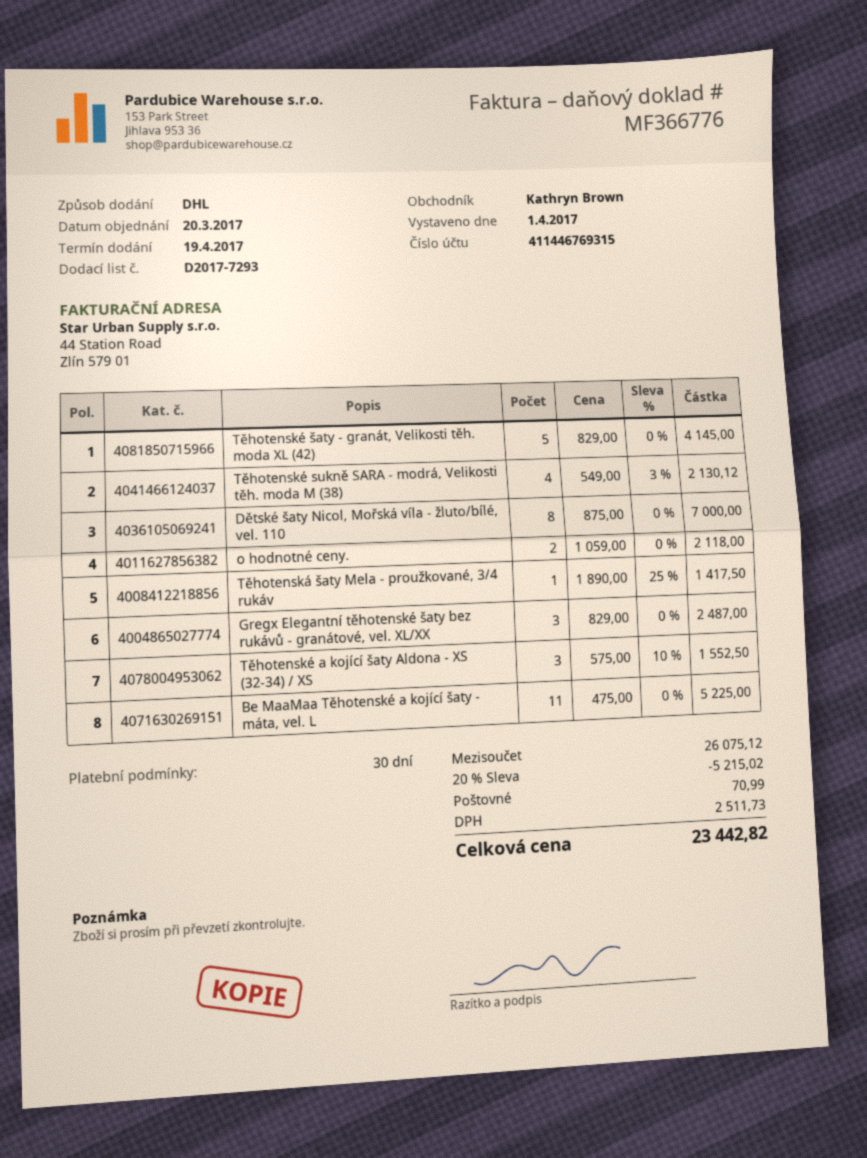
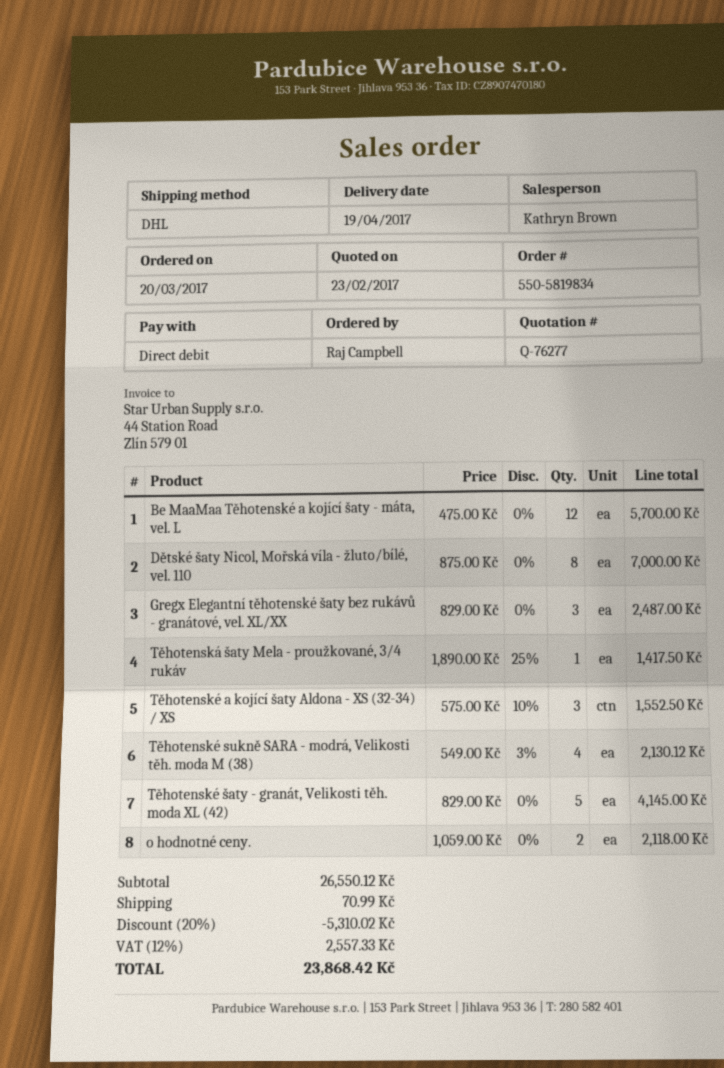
Be MaaMaa Těhotenské a kojící šaty - máta, vel. L: 11 x 475.00 = 5225.00 -> 12 x 475.00 = 5700.00
subtotal: 26075.12 -> 26550.12
discount: 20% = 5215.02 -> 20% = 5310.02
tax: 2511.73 -> 2557.33
total: 23442.82 -> 23868.42

